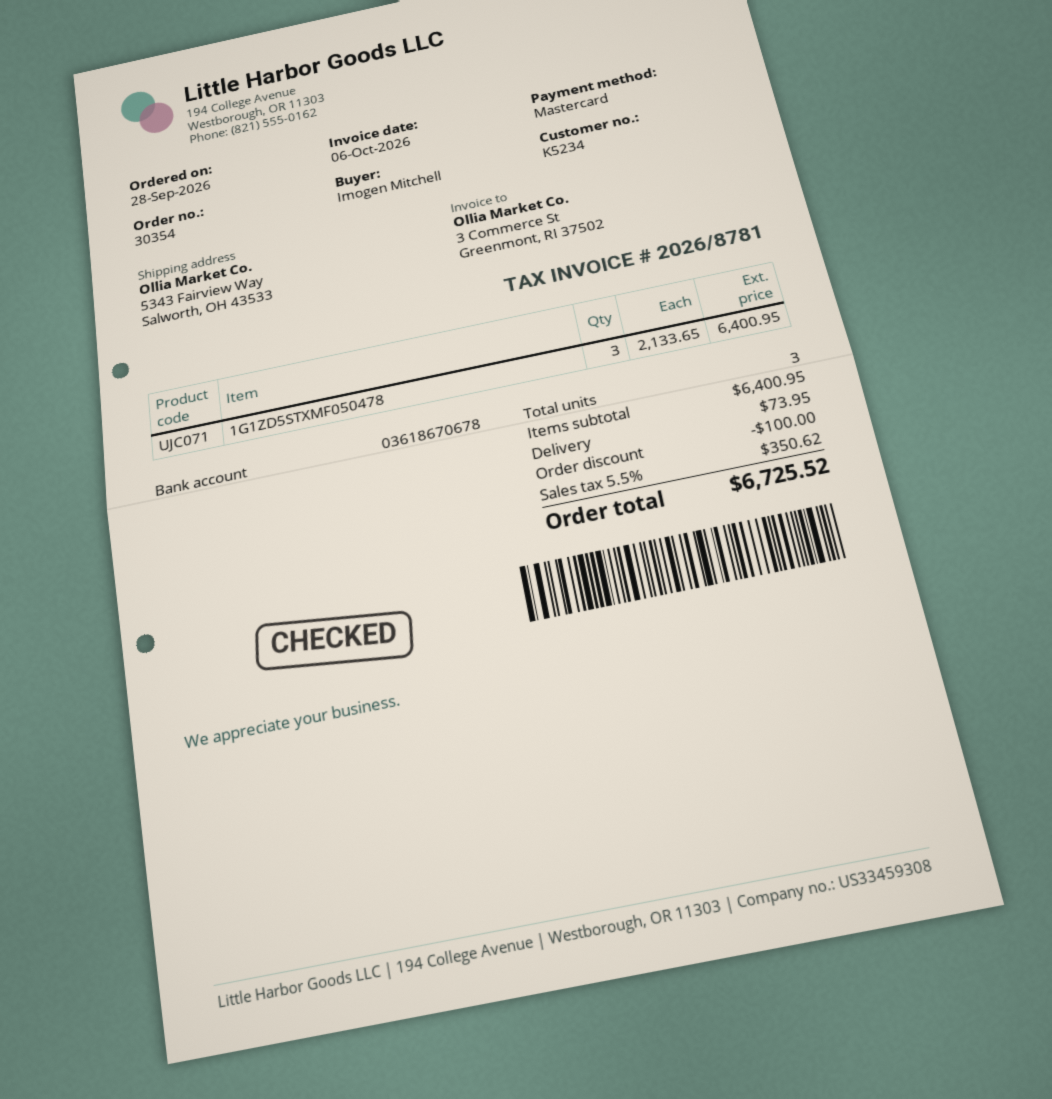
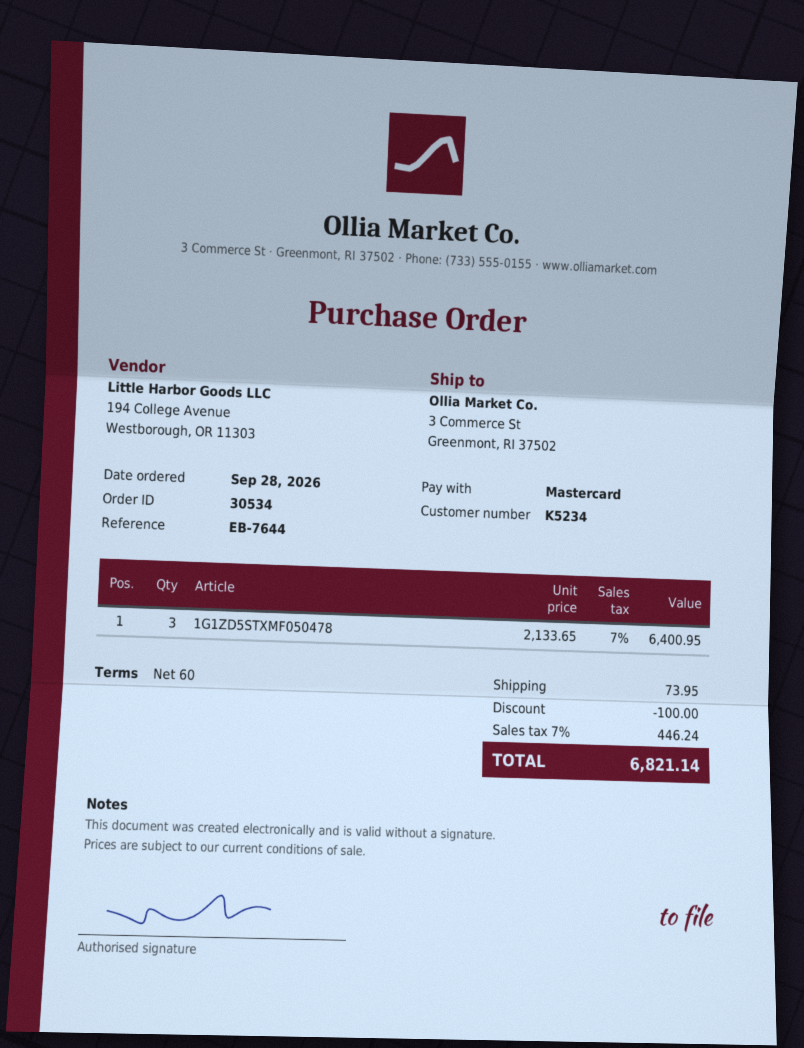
order number: 30354 -> 30534
ship to: 5343 Fairview Way, Salworth, OH 43533 -> 3 Commerce St, Greenmont, RI 37502
tax: 5.5% = 350.62 -> 7% = 446.24
total: 6725.52 -> 6821.14

